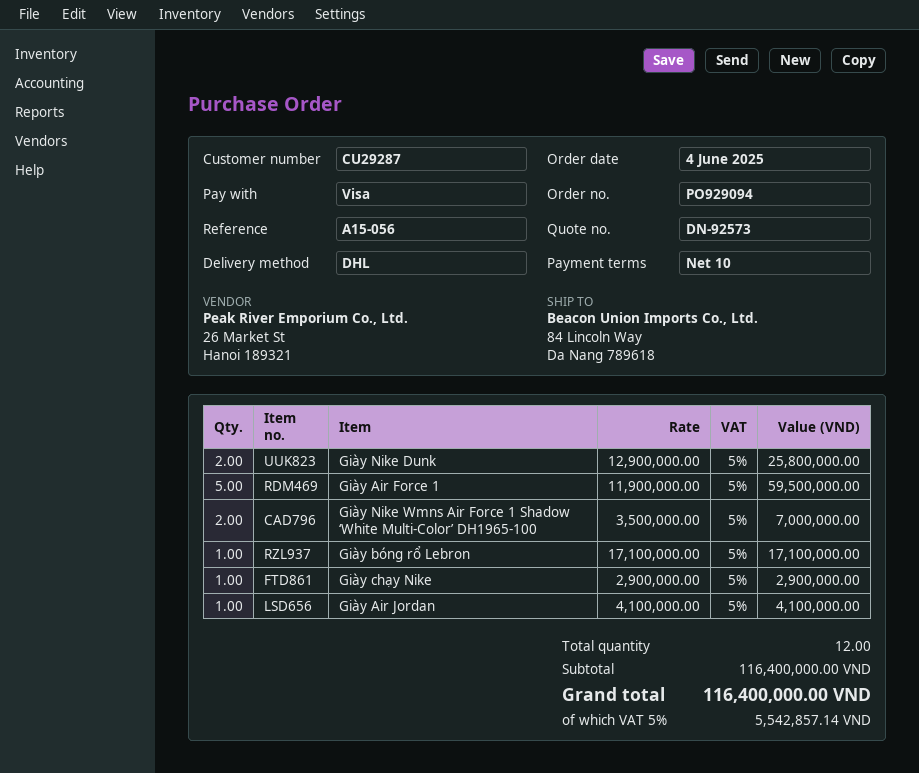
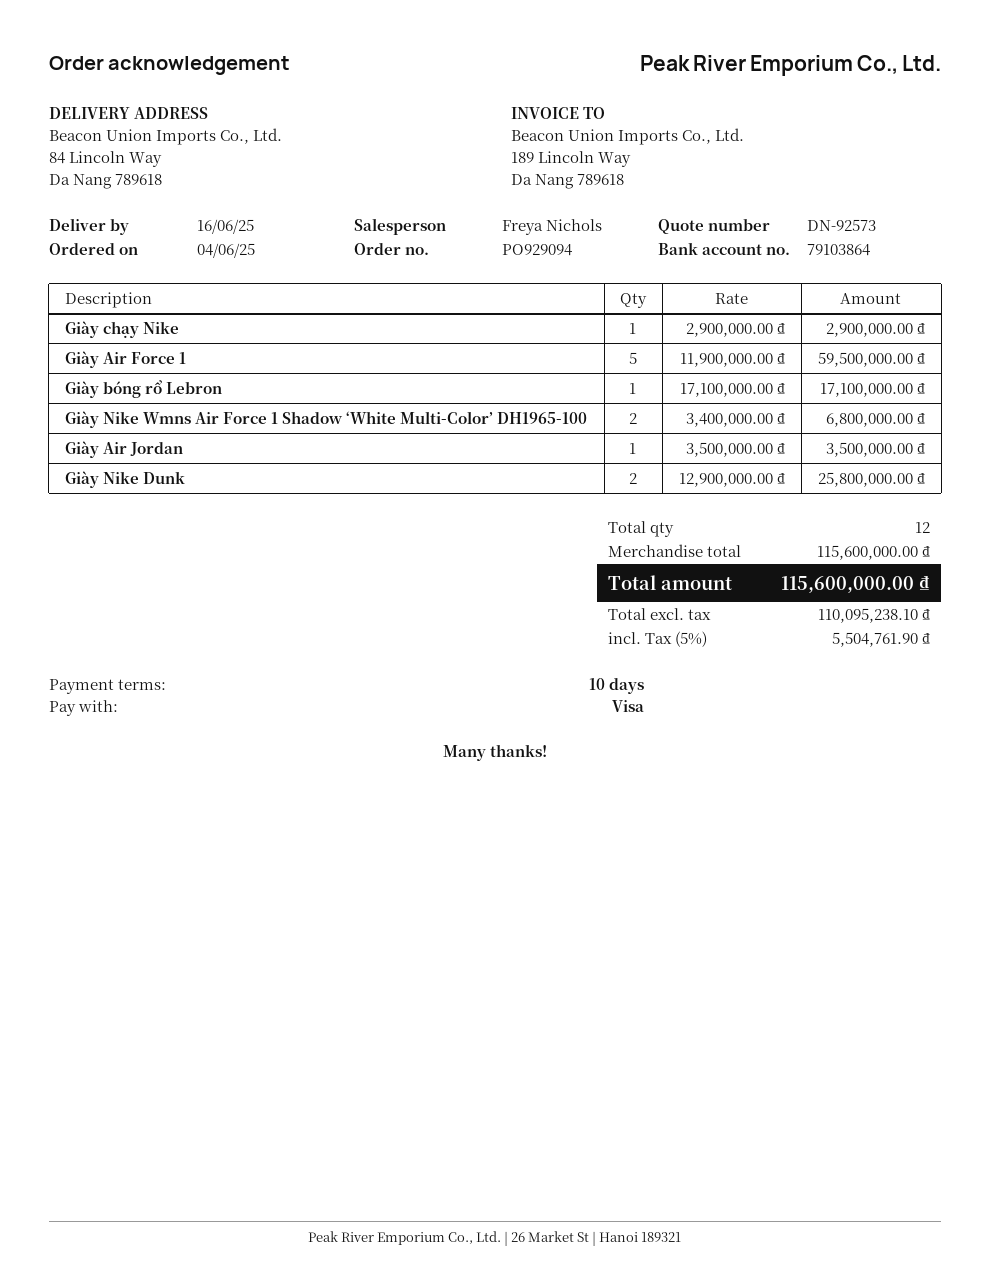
Giày Nike Wmns Air Force 1 Shadow ‘White Multi-Color’ DH1965-100: 2 x 3500000.00 = 7000000.00 -> 2 x 3400000.00 = 6800000.00
Giày Air Jordan: 1 x 4100000.00 = 4100000.00 -> 1 x 3500000.00 = 3500000.00
subtotal: 116400000.00 -> 115600000.00
tax: 5% = 5542857.14 -> 5% = 5504761.90
total: 116400000.00 -> 115600000.00

